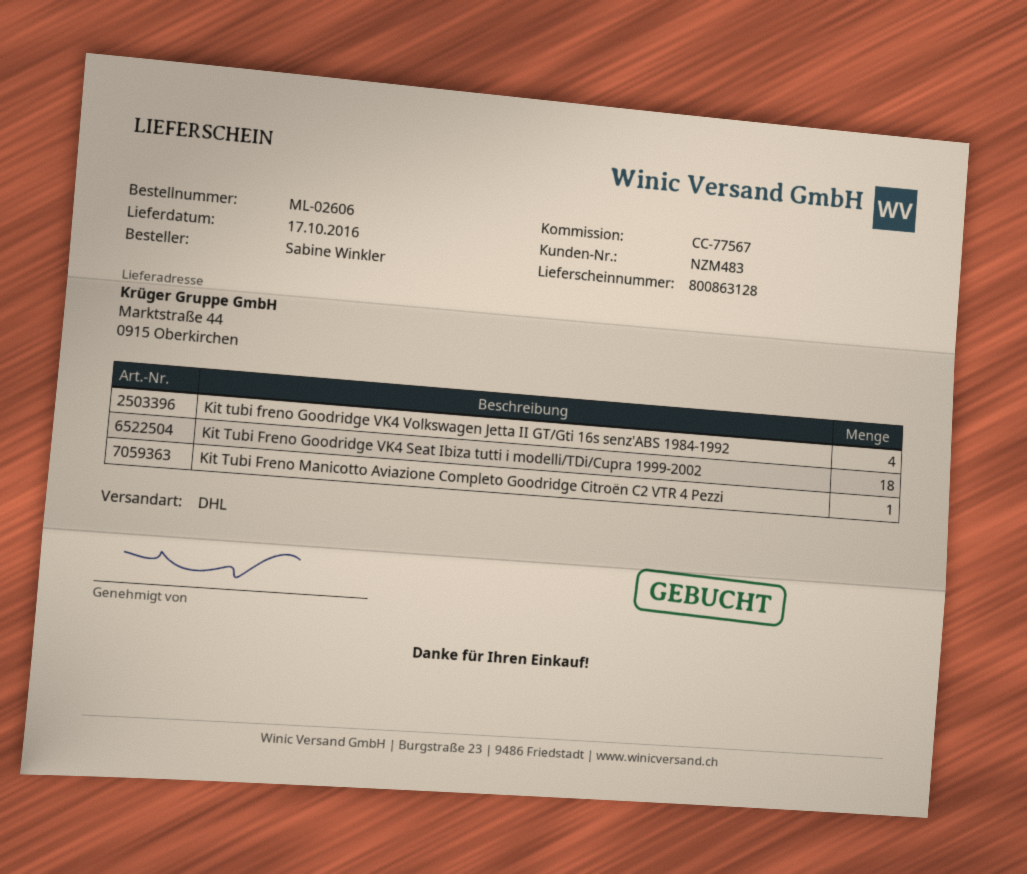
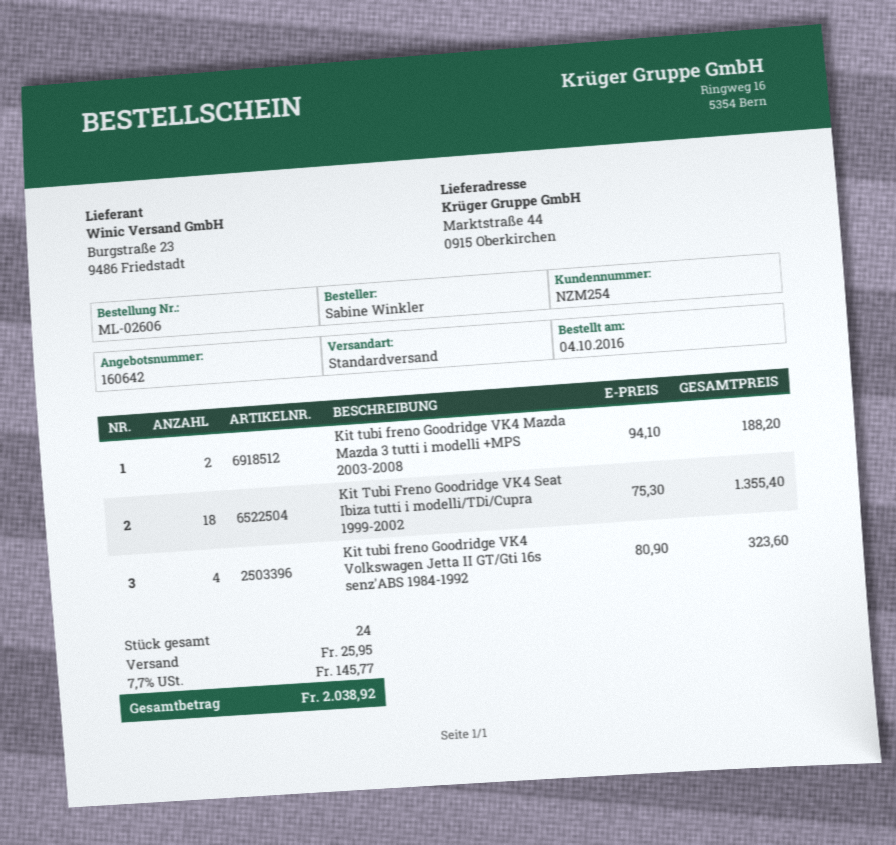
customer number: NZM483 -> NZM254
shipping method: DHL -> standard
Kit Tubi Freno Manicotto Aviazione Completo Goodridge Citroën C2 VTR 4 Pezzi: 1 -> none
Kit tubi freno Goodridge VK4 Mazda Mazda 3 tutti i modelli +MPS 2003-2008: none -> 2

